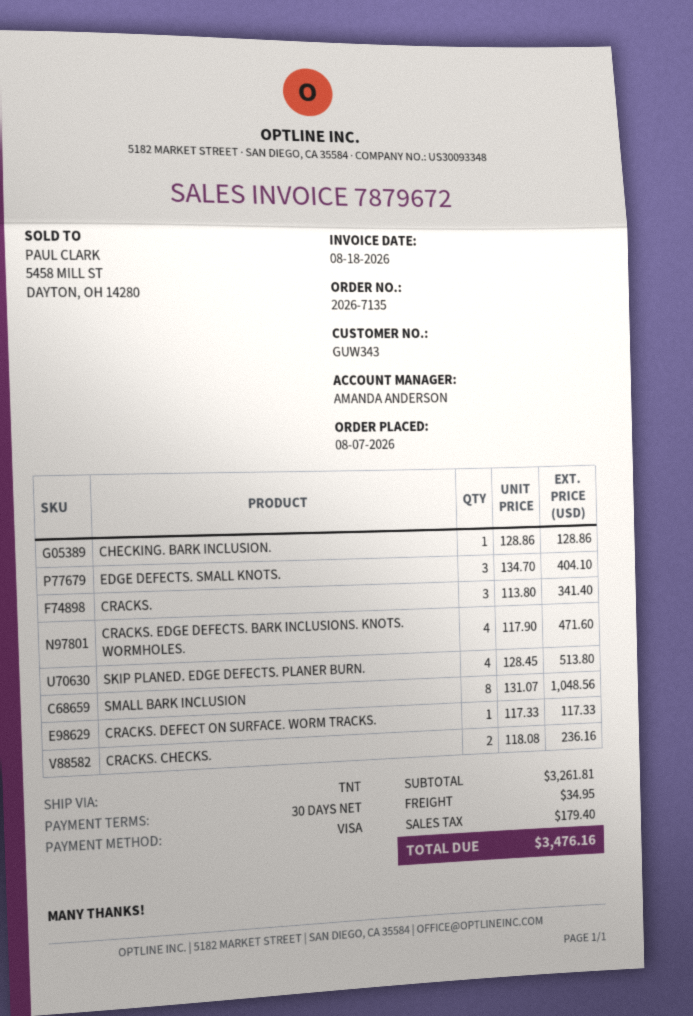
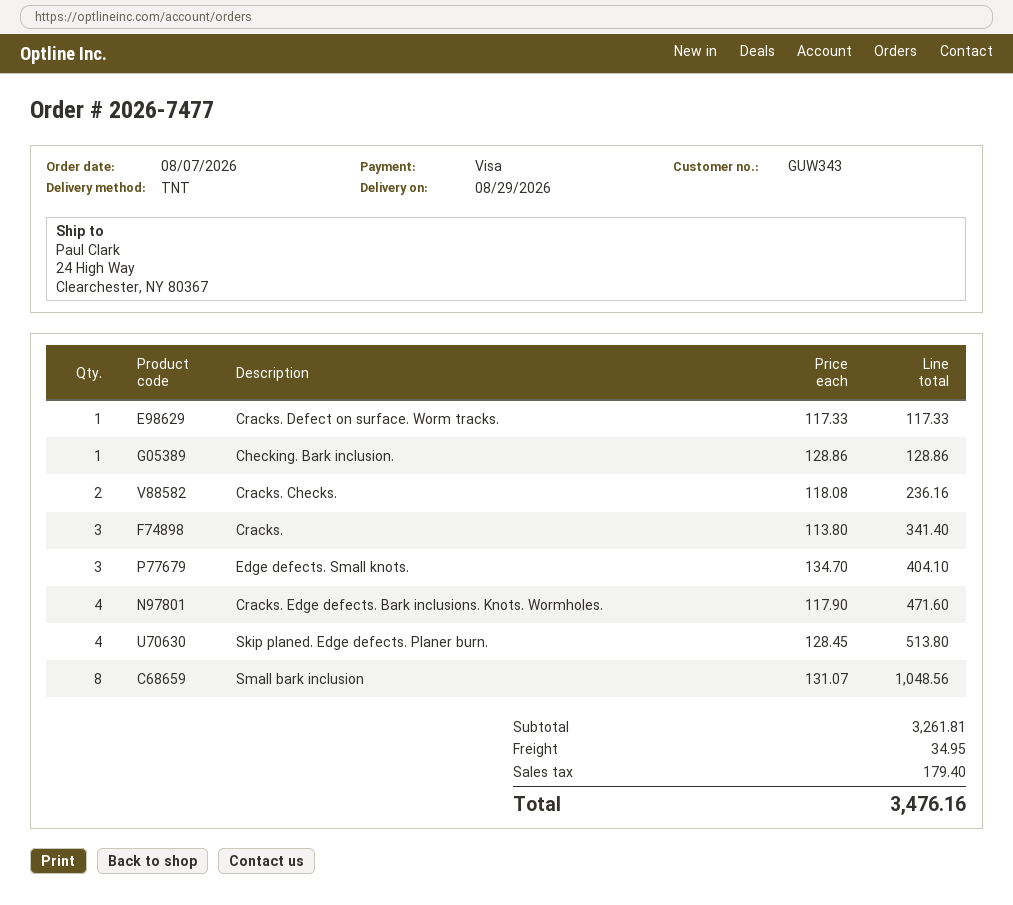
order number: 2026-7135 -> 2026-7477

